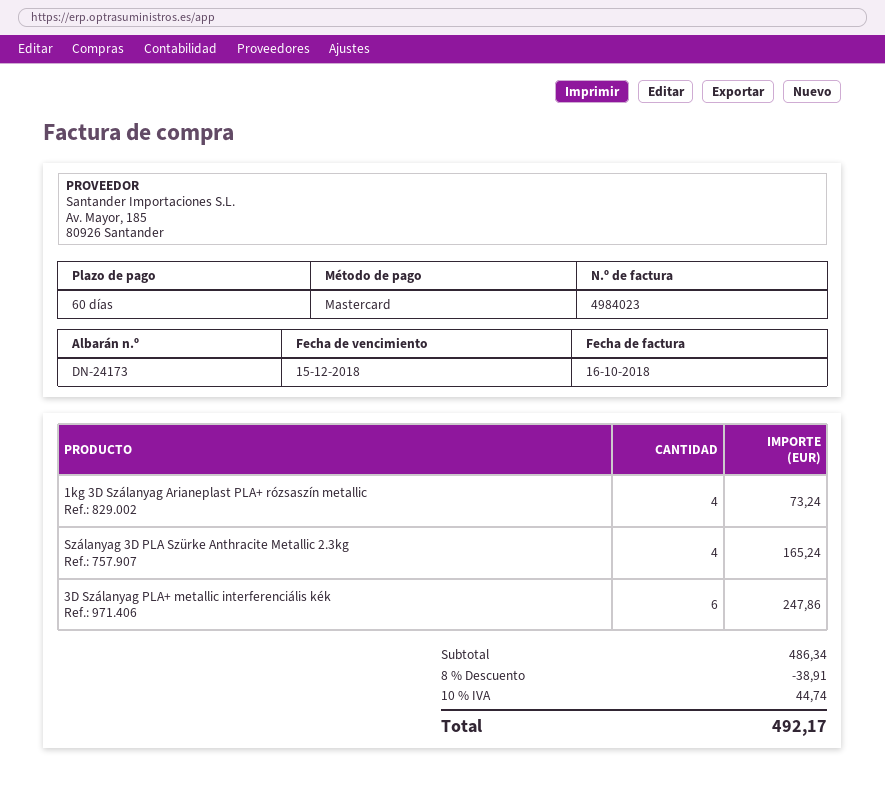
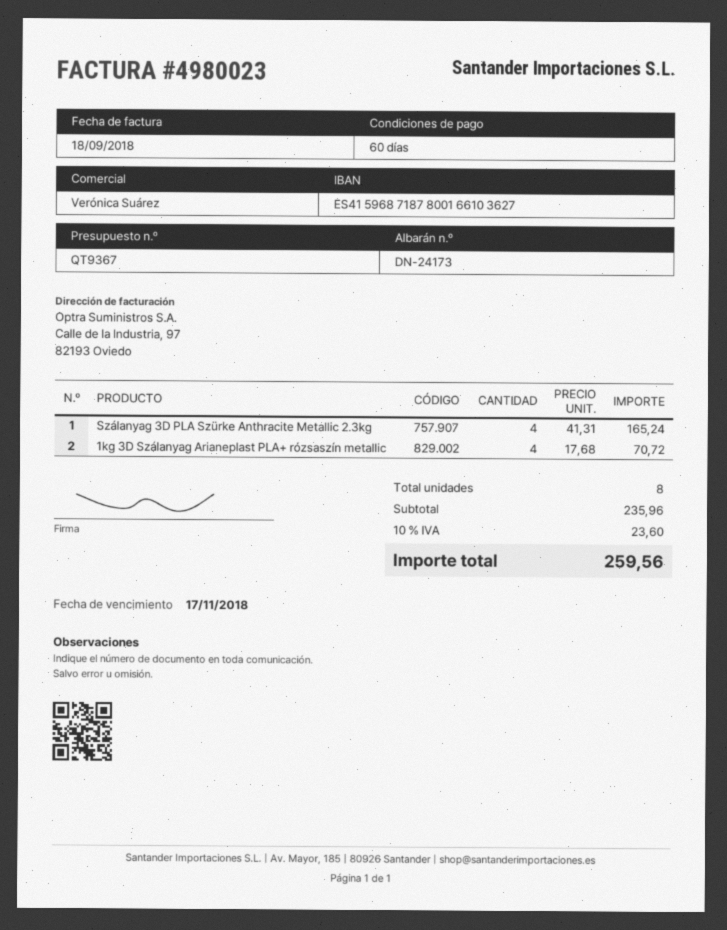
invoice number: 4984023 -> 4980023
invoice date: 2018-10-16 -> 2018-09-18
due date: 2018-12-15 -> 2018-11-17
1kg 3D Szálanyag Arianeplast PLA+ rózsaszín metallic: 4 for 73.24 -> 4 for 70.72
3D Szálanyag PLA+ metallic interferenciális kék: 6 for 247.86 -> none
subtotal: 486.34 -> 235.96
discount: 8% = 38.91 -> none
tax: 10% = 44.74 -> 10% = 23.60
total: 492.17 -> 259.56

